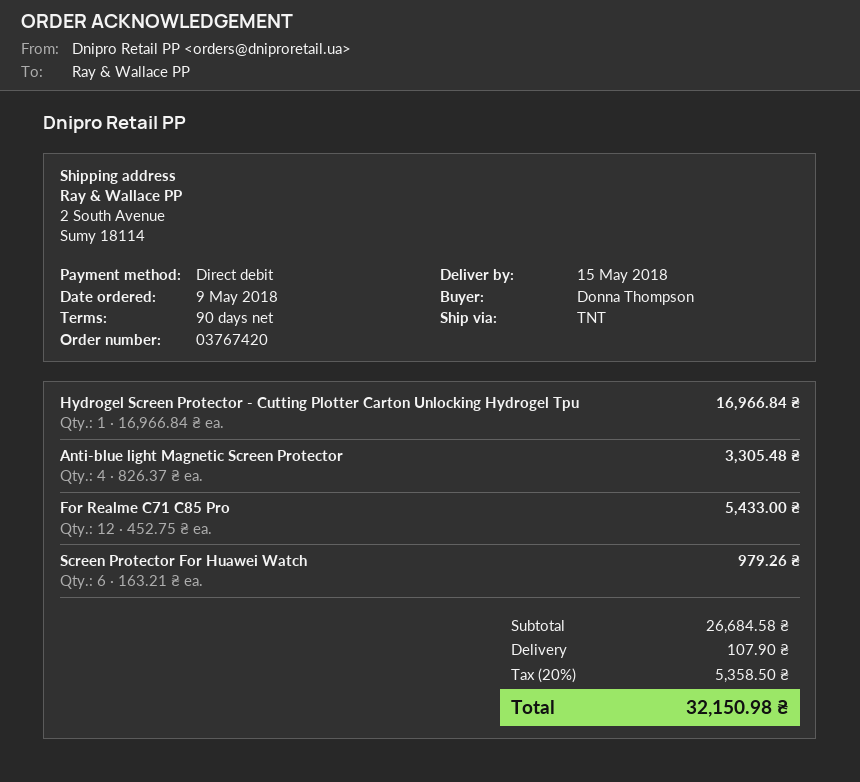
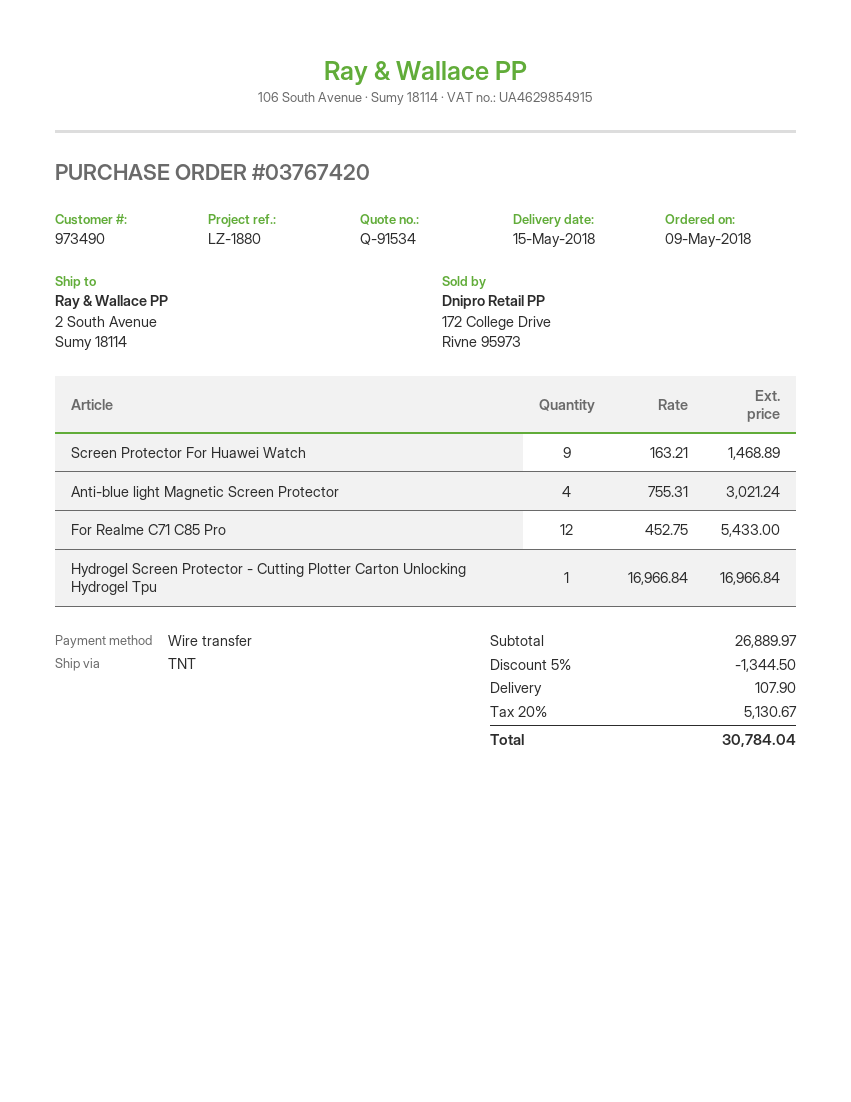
payment method: direct debit -> bank transfer
Anti-blue light Magnetic Screen Protector: 4 x 826.37 = 3305.48 -> 4 x 755.31 = 3021.24
Screen Protector For Huawei Watch: 6 x 163.21 = 979.26 -> 9 x 163.21 = 1468.89
subtotal: 26684.58 -> 26889.97
discount: none -> 5% = 1344.50
tax: 20% = 5358.50 -> 20% = 5130.67
total: 32150.98 -> 30784.04

